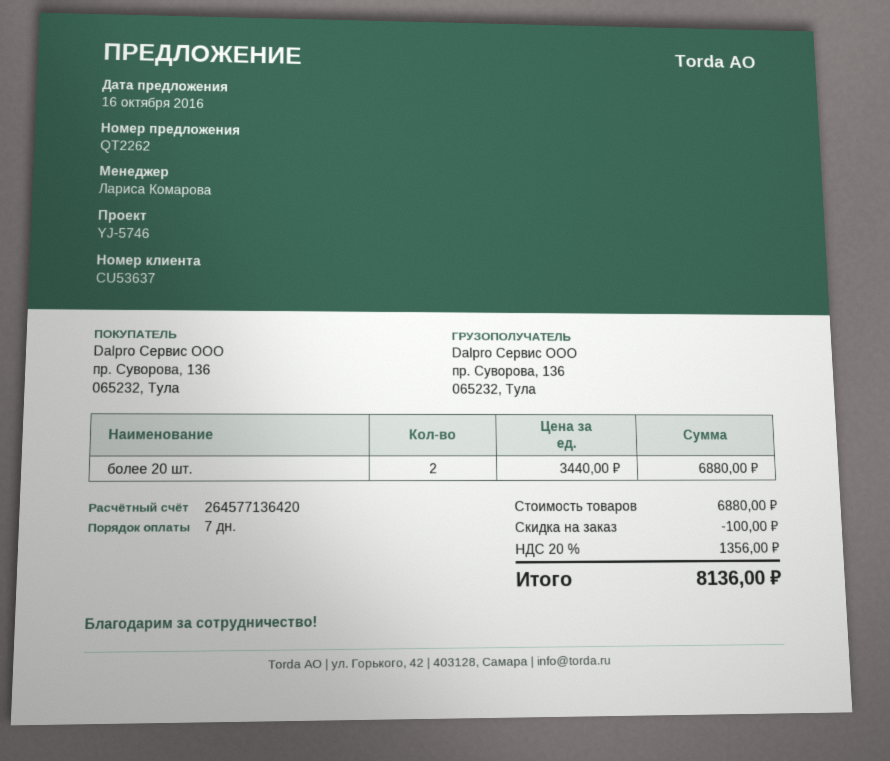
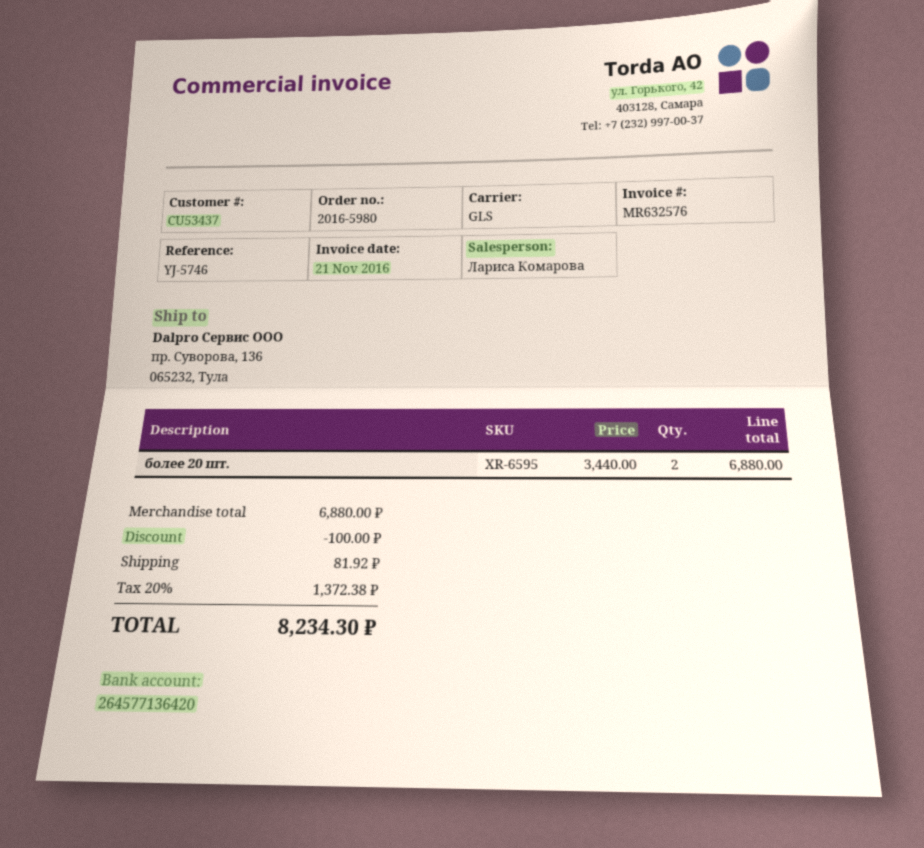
customer number: CU53637 -> CU53437
shipping: none -> 81.92
tax: 20% = 1356.00 -> 20% = 1372.38
total: 8136.00 -> 8234.30

